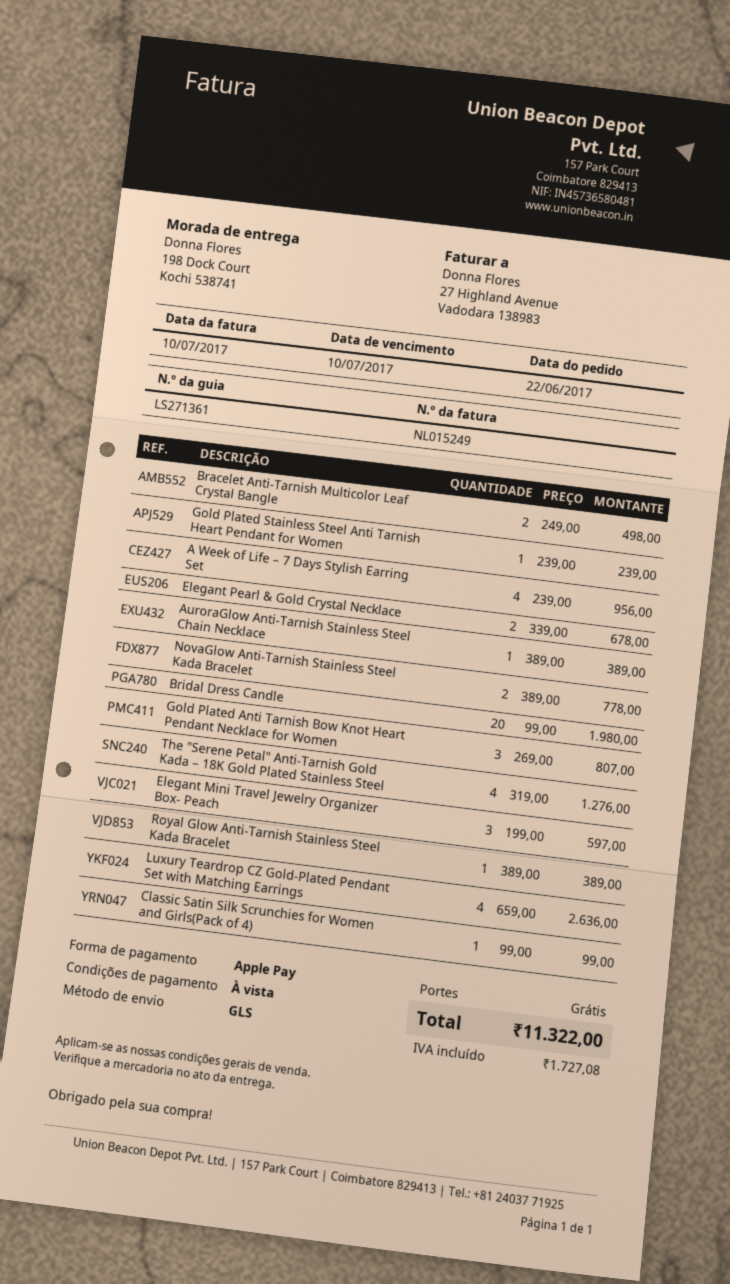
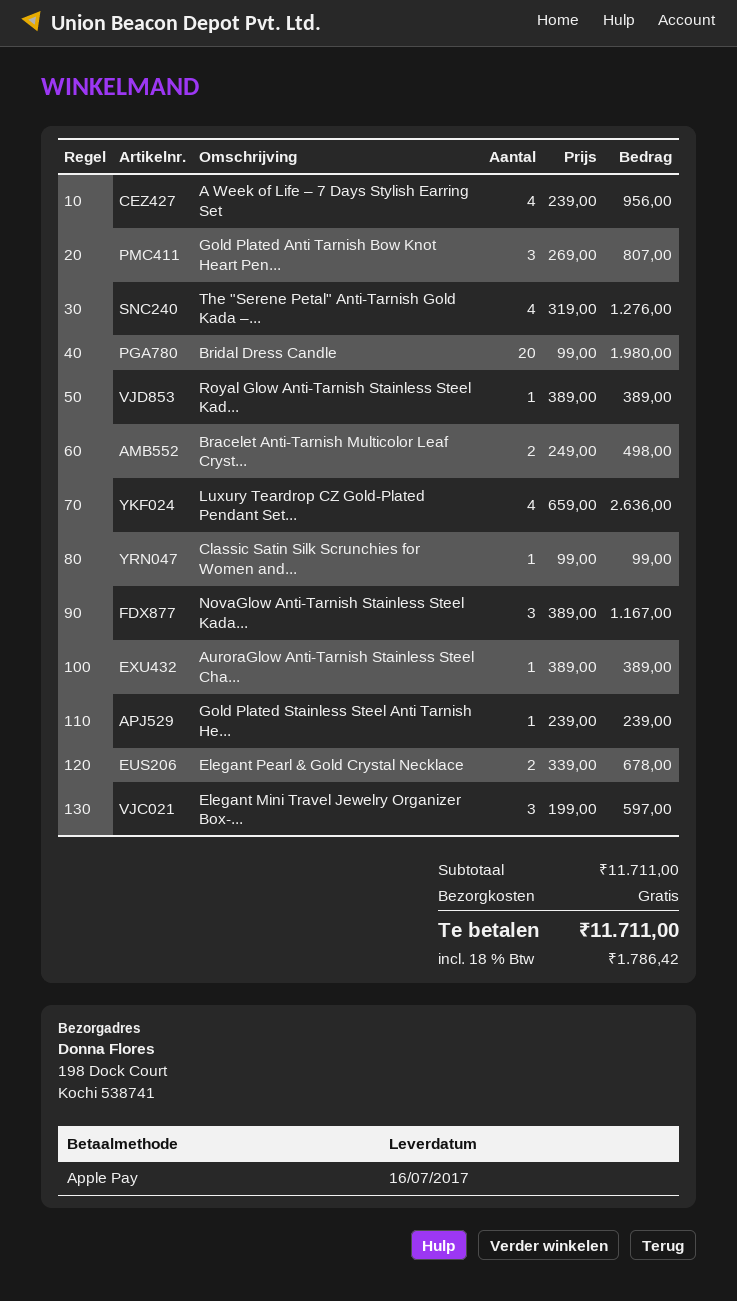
NovaGlow Anti-Tarnish Stainless Steel Kada Bracelet: 2 x 389.00 = 778.00 -> 3 x 389.00 = 1167.00
tax: 1727.08 -> 1786.42
total: 11322.00 -> 11711.00

